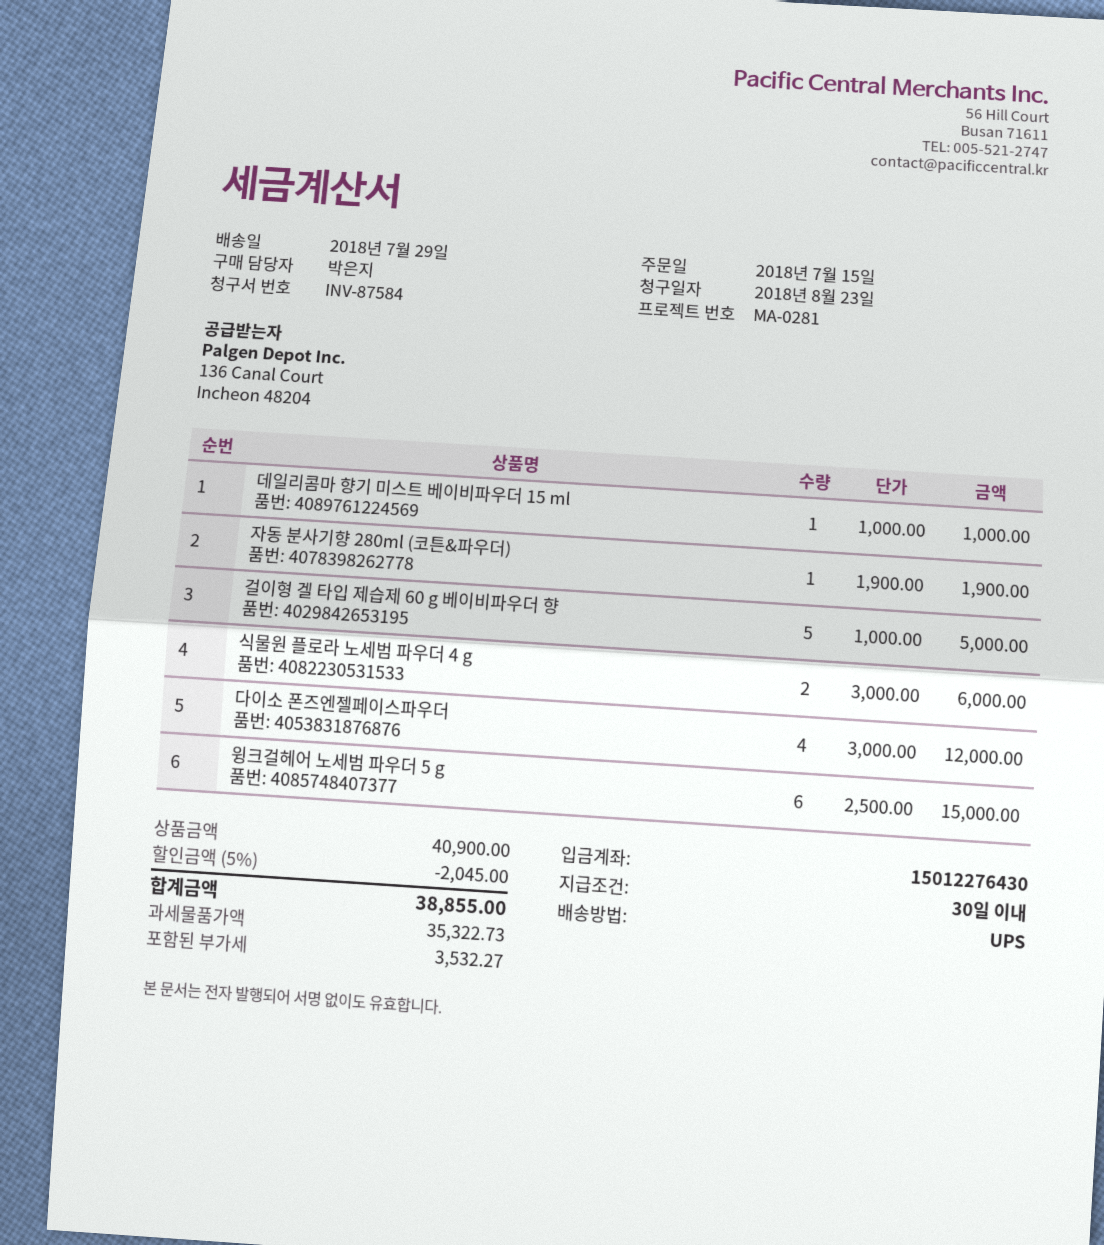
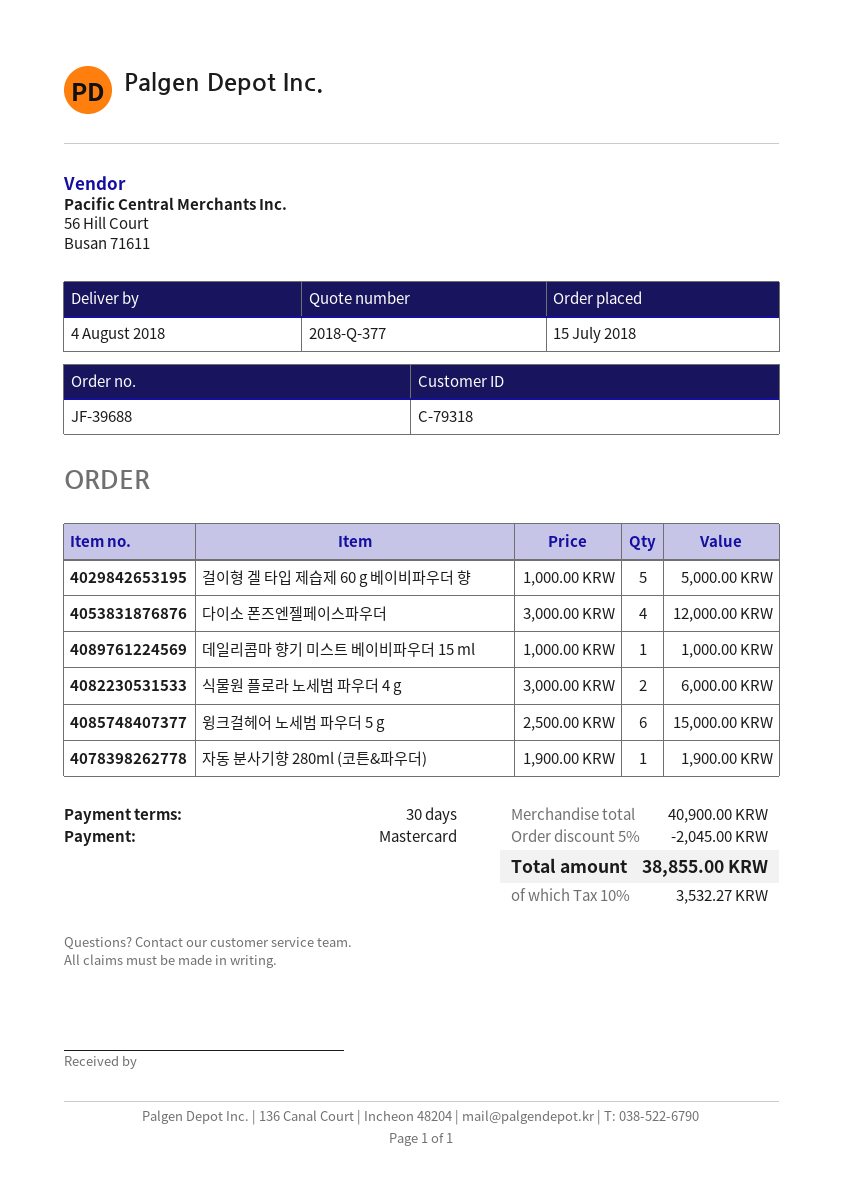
delivery date: 2018-07-29 -> 2018-08-04

